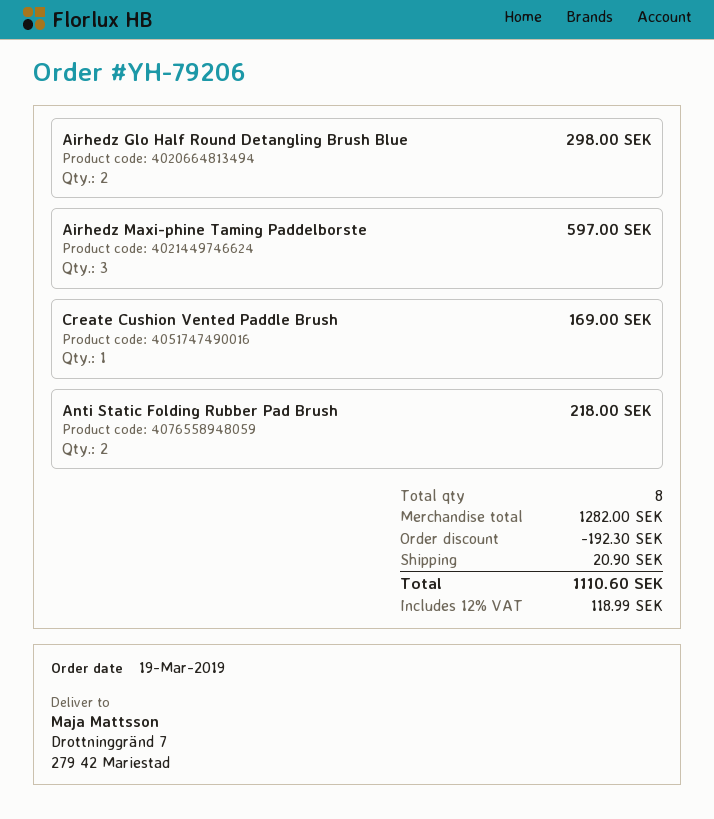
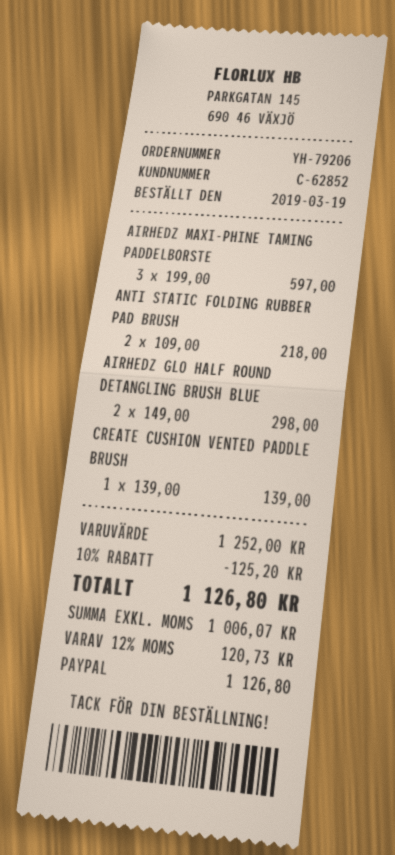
Create Cushion Vented Paddle Brush: 1 for 169.00 -> 1 for 139.00
subtotal: 1282.00 -> 1252.00
discount: 192.30 -> 125.20
shipping: 20.90 -> none
tax: 12% = 118.99 -> 12% = 120.73
total: 1110.60 -> 1126.80

